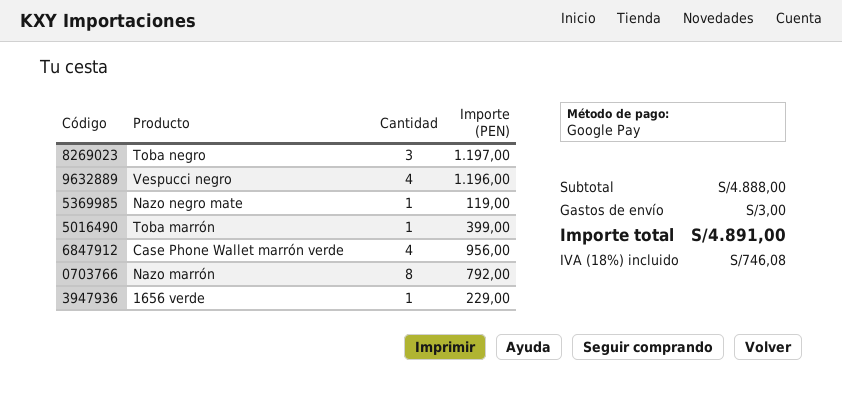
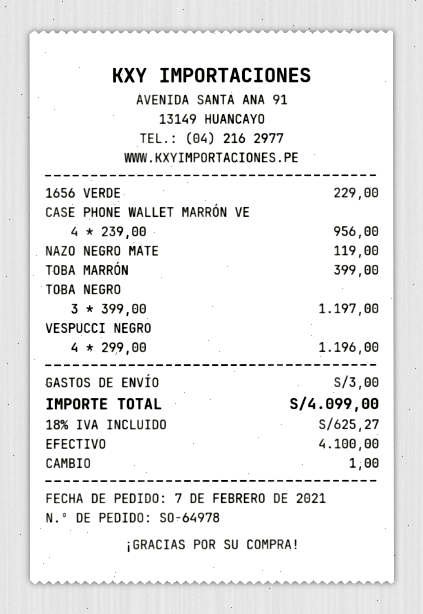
payment method: Google Pay -> cash
Nazo marrón: 8 for 792.00 -> none
tax: 18% = 746.08 -> 18% = 625.27
total: 4891.00 -> 4099.00

